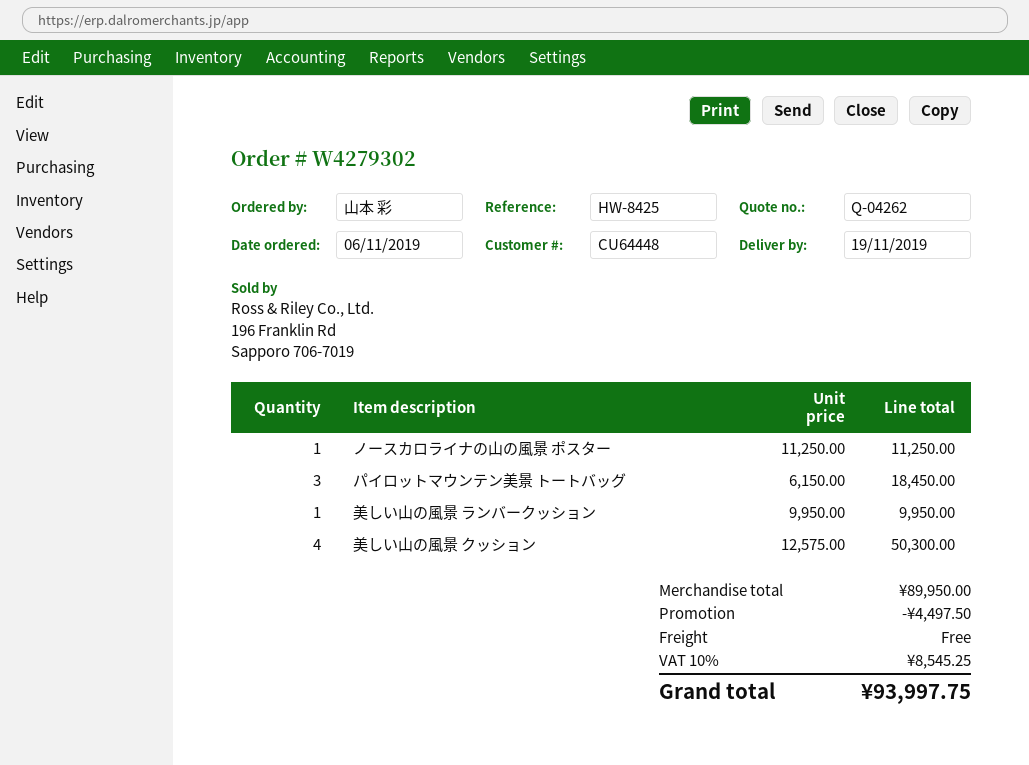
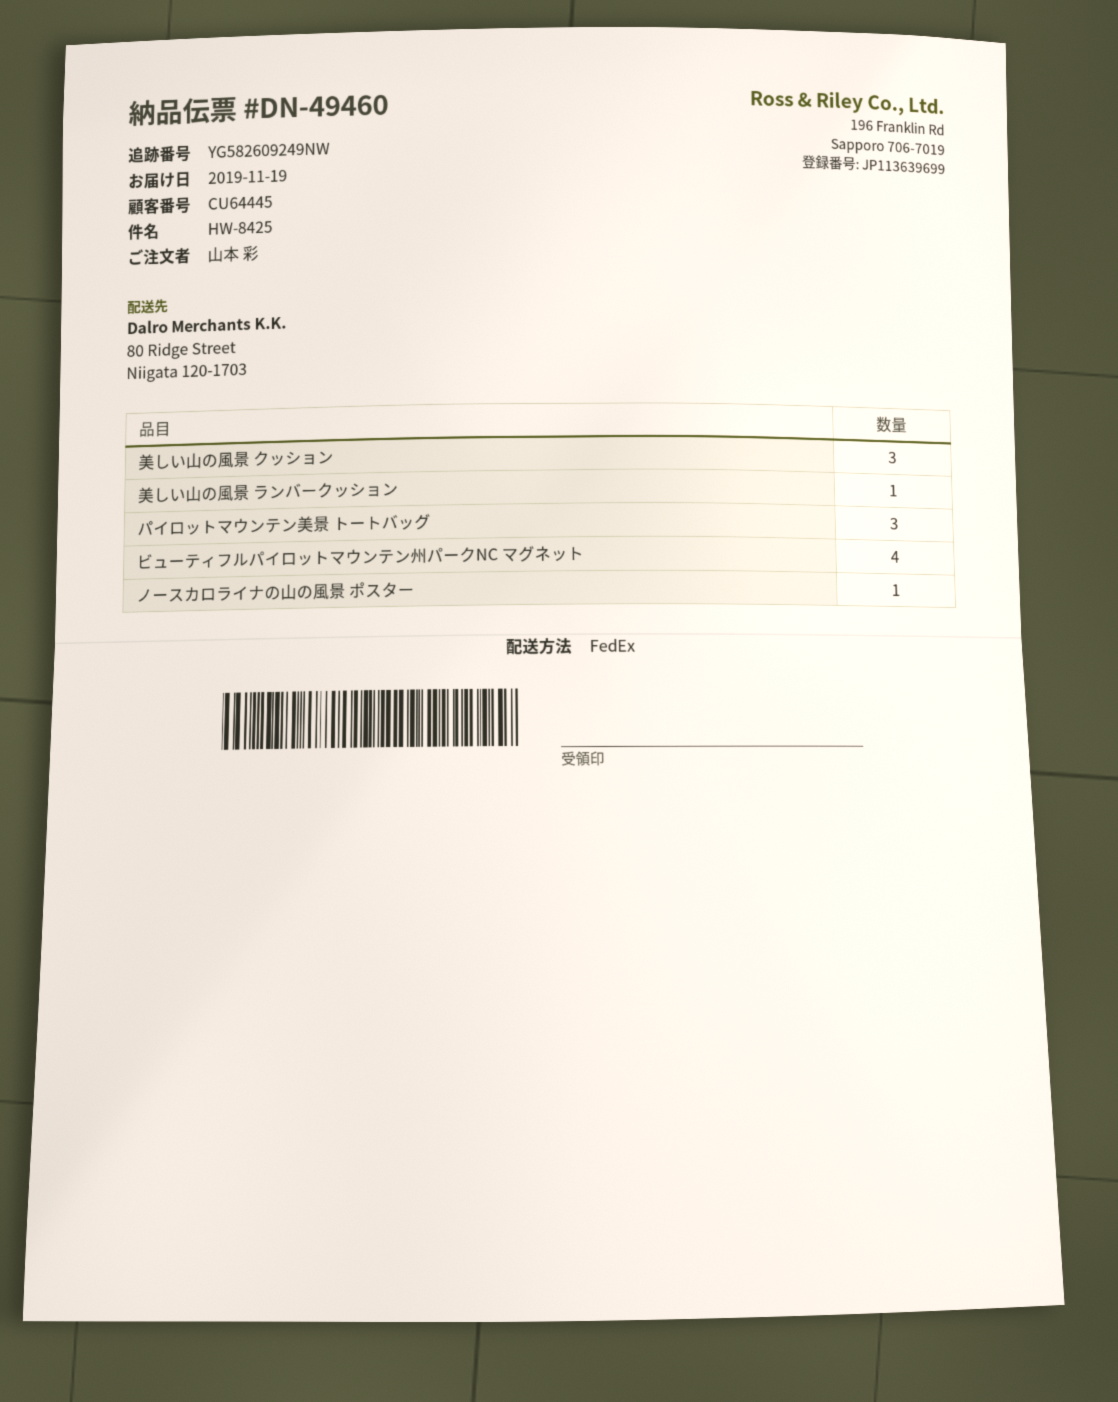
customer number: CU64448 -> CU64445
美しい山の風景 クッション: 4 -> 3
ビューティフルパイロットマウンテン州パークNC マグネット: none -> 4

